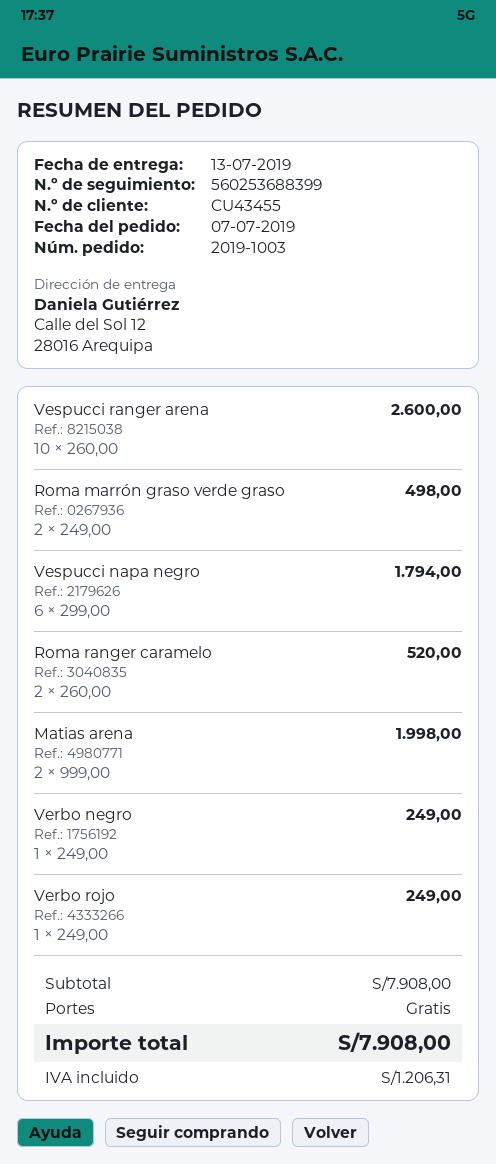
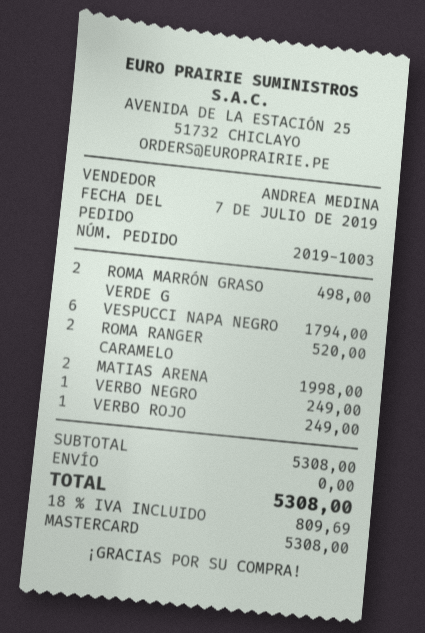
Vespucci ranger arena: 10 for 2600.00 -> none
subtotal: 7908.00 -> 5308.00
tax: 1206.31 -> 809.69
total: 7908.00 -> 5308.00

